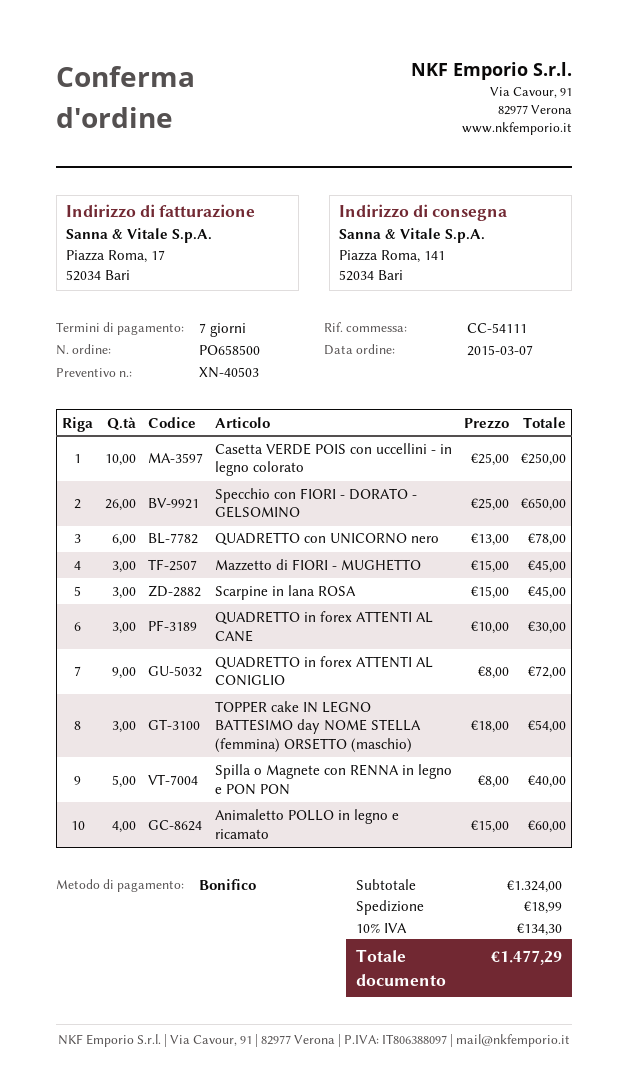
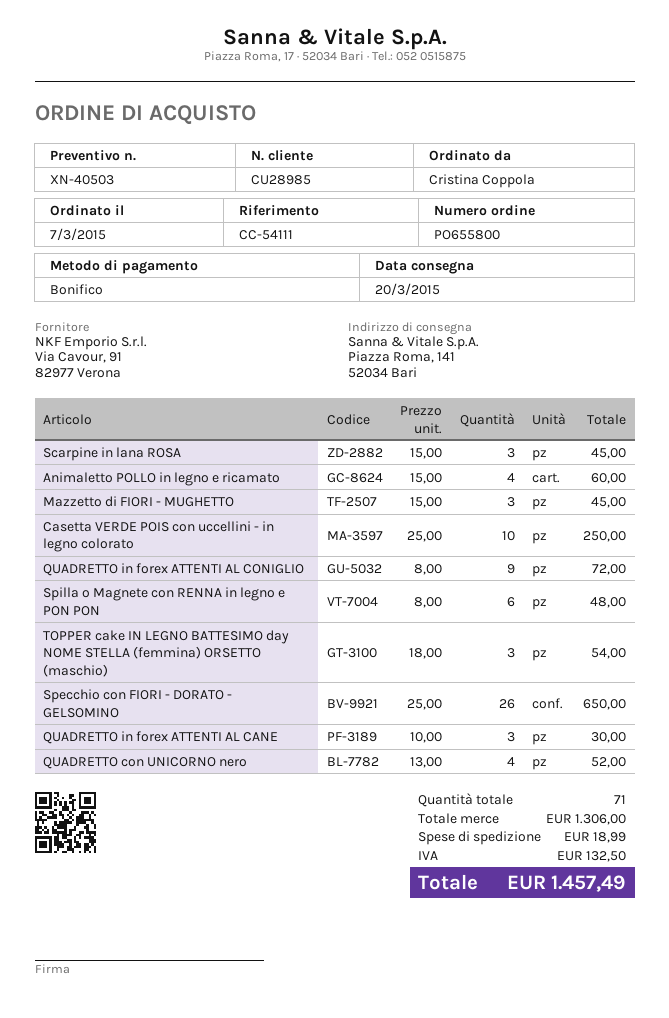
order number: PO658500 -> PO655800
QUADRETTO con UNICORNO nero: 6 x 13.00 = 78.00 -> 4 x 13.00 = 52.00
Spilla o Magnete con RENNA in legno e PON PON: 5 x 8.00 = 40.00 -> 6 x 8.00 = 48.00
subtotal: 1324.00 -> 1306.00
tax: 134.30 -> 132.50
total: 1477.29 -> 1457.49

